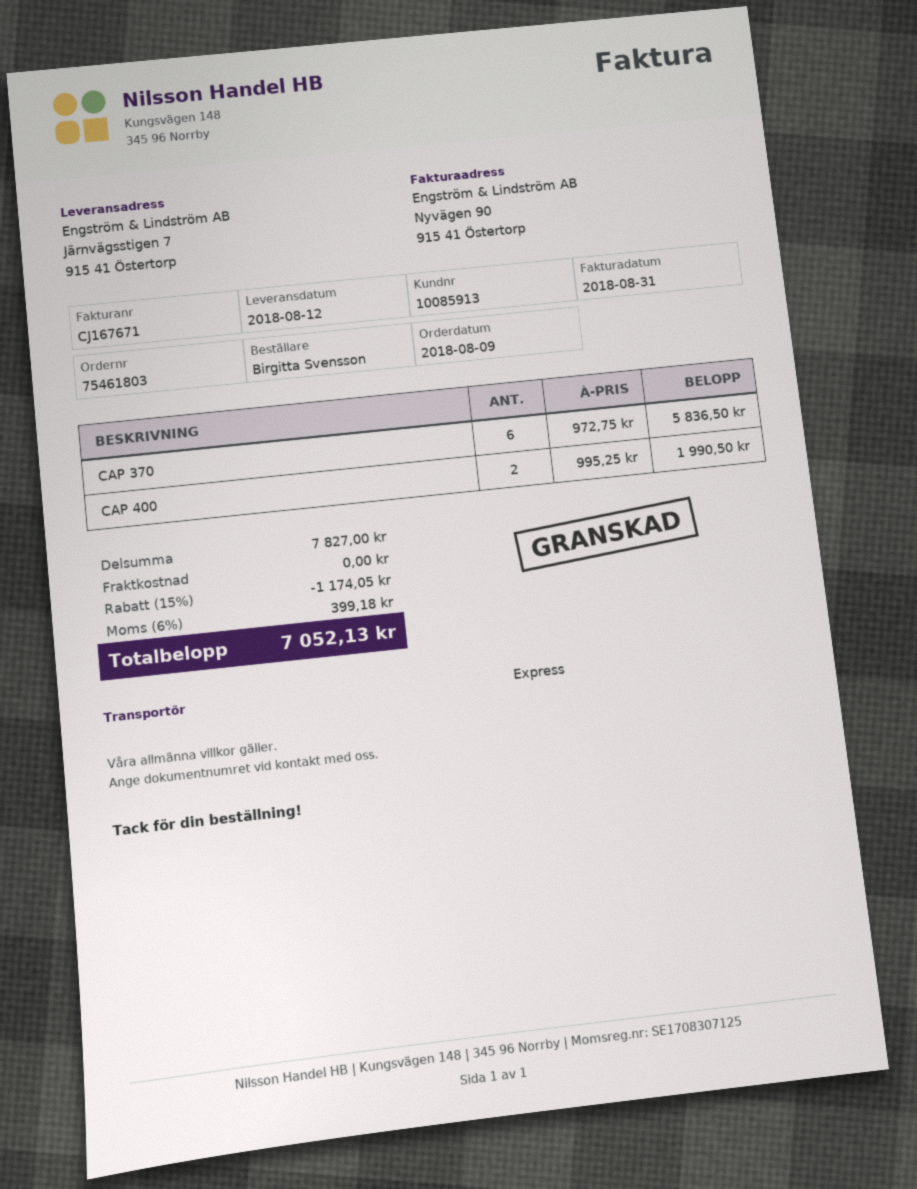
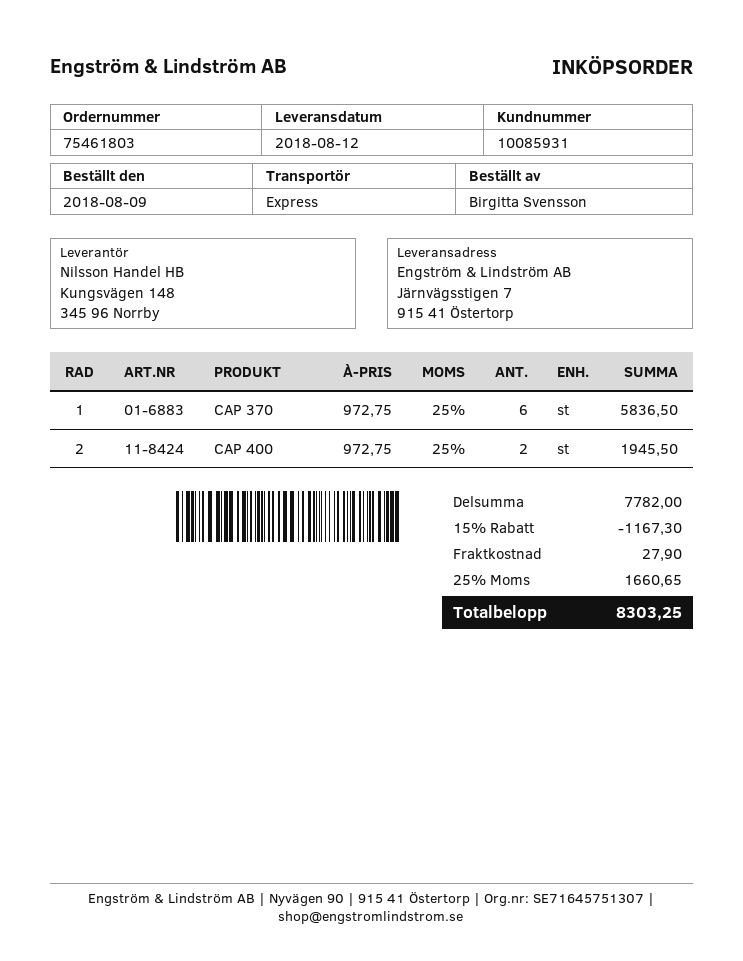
customer number: 10085913 -> 10085931
CAP 400: 2 x 995.25 = 1990.50 -> 2 x 972.75 = 1945.50
subtotal: 7827.00 -> 7782.00
discount: 15% = 1174.05 -> 15% = 1167.30
shipping: 0.00 -> 27.90
tax: 6% = 399.18 -> 25% = 1660.65
total: 7052.13 -> 8303.25

